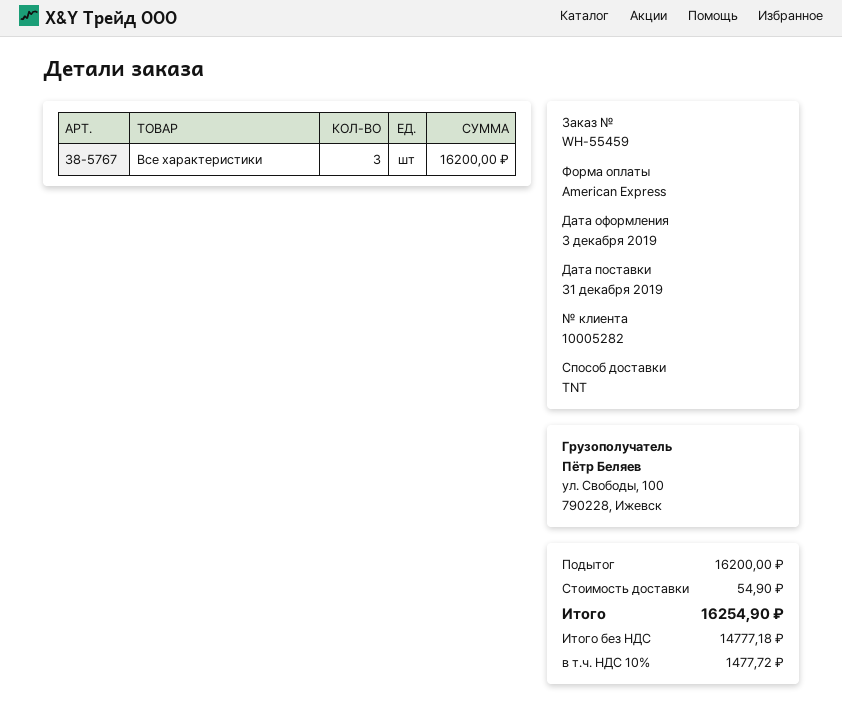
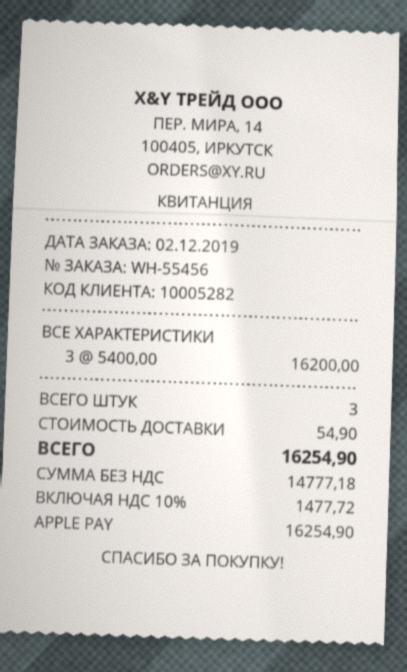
order number: WH-55459 -> WH-55456
order date: 2019-12-03 -> 2019-12-02
payment method: American Express -> Apple Pay

